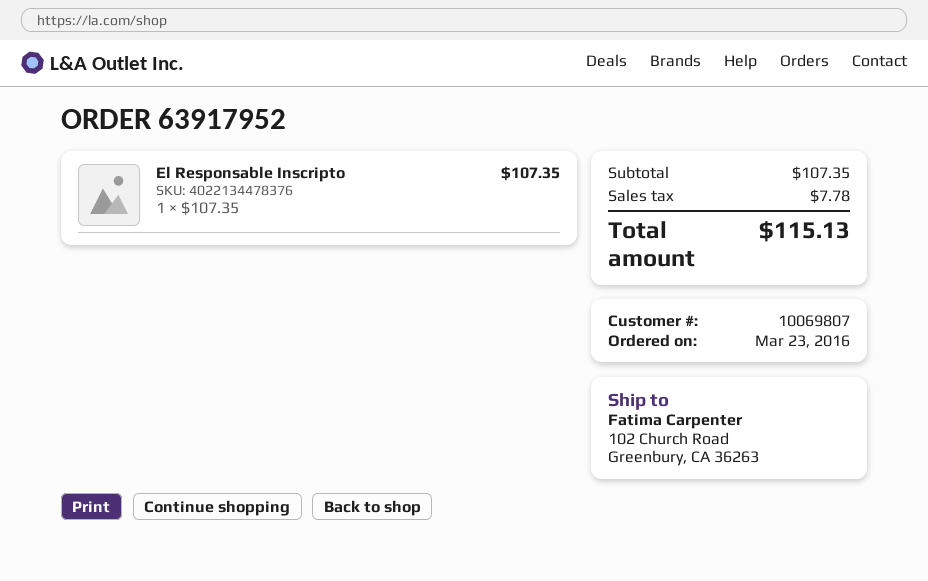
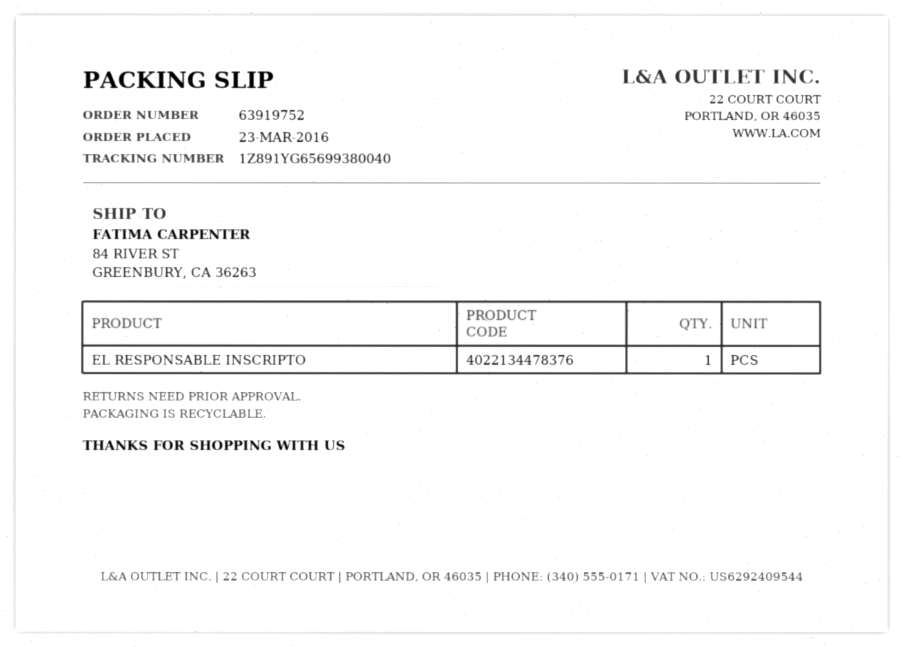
order number: 63917952 -> 63919752
ship to: 102 Church Road, Greenbury, CA 36263 -> 84 RIVER ST, GREENBURY, CA 36263

